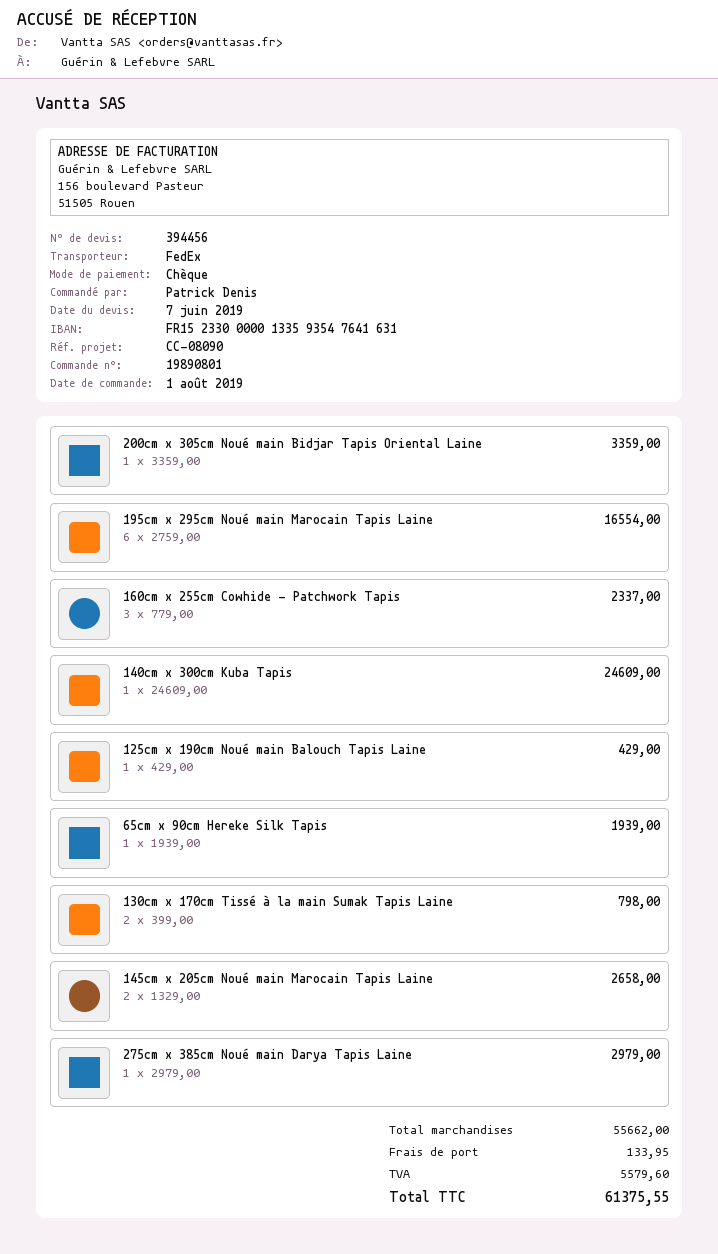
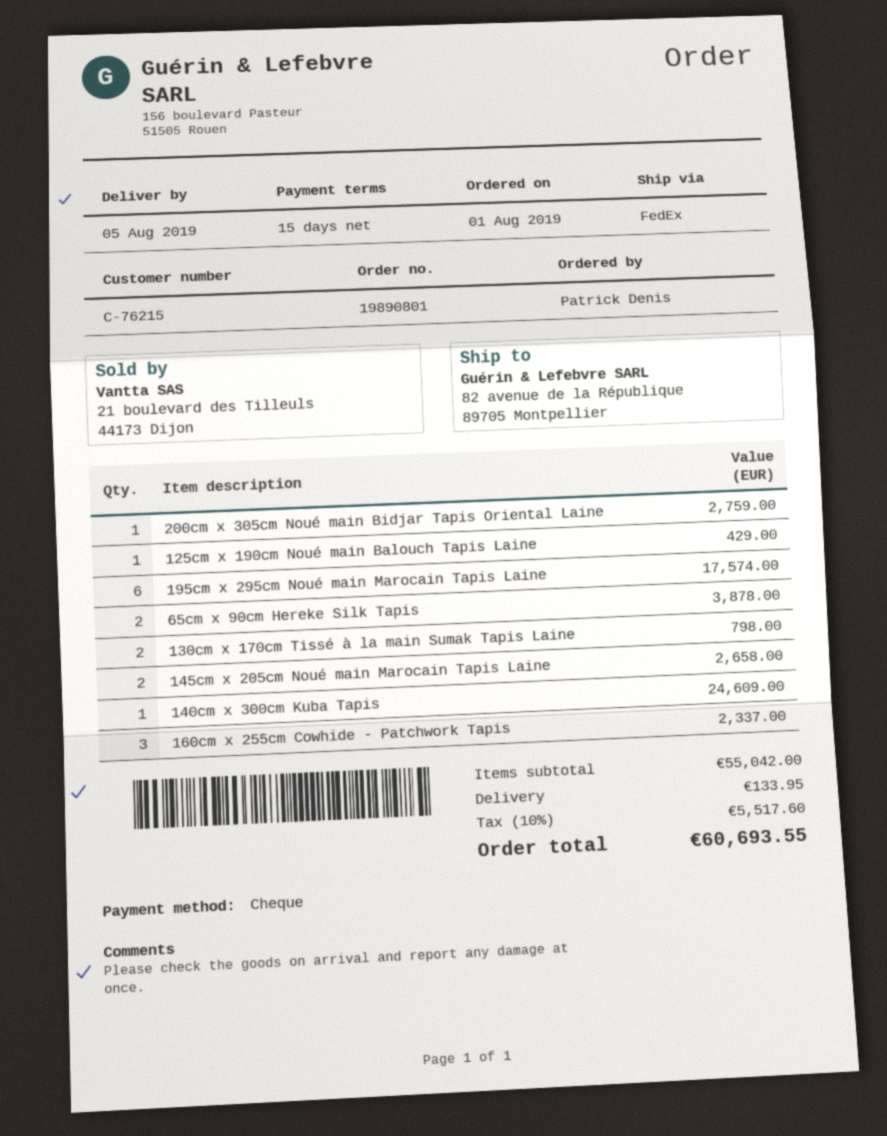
200cm x 305cm Noué main Bidjar Tapis Oriental Laine: 1 for 3359.00 -> 1 for 2759.00
195cm x 295cm Noué main Marocain Tapis Laine: 6 for 16554.00 -> 6 for 17574.00
65cm x 90cm Hereke Silk Tapis: 1 for 1939.00 -> 2 for 3878.00
275cm x 385cm Noué main Darya Tapis Laine: 1 for 2979.00 -> none
subtotal: 55662.00 -> 55042.00
tax: 5579.60 -> 5517.60
total: 61375.55 -> 60693.55

